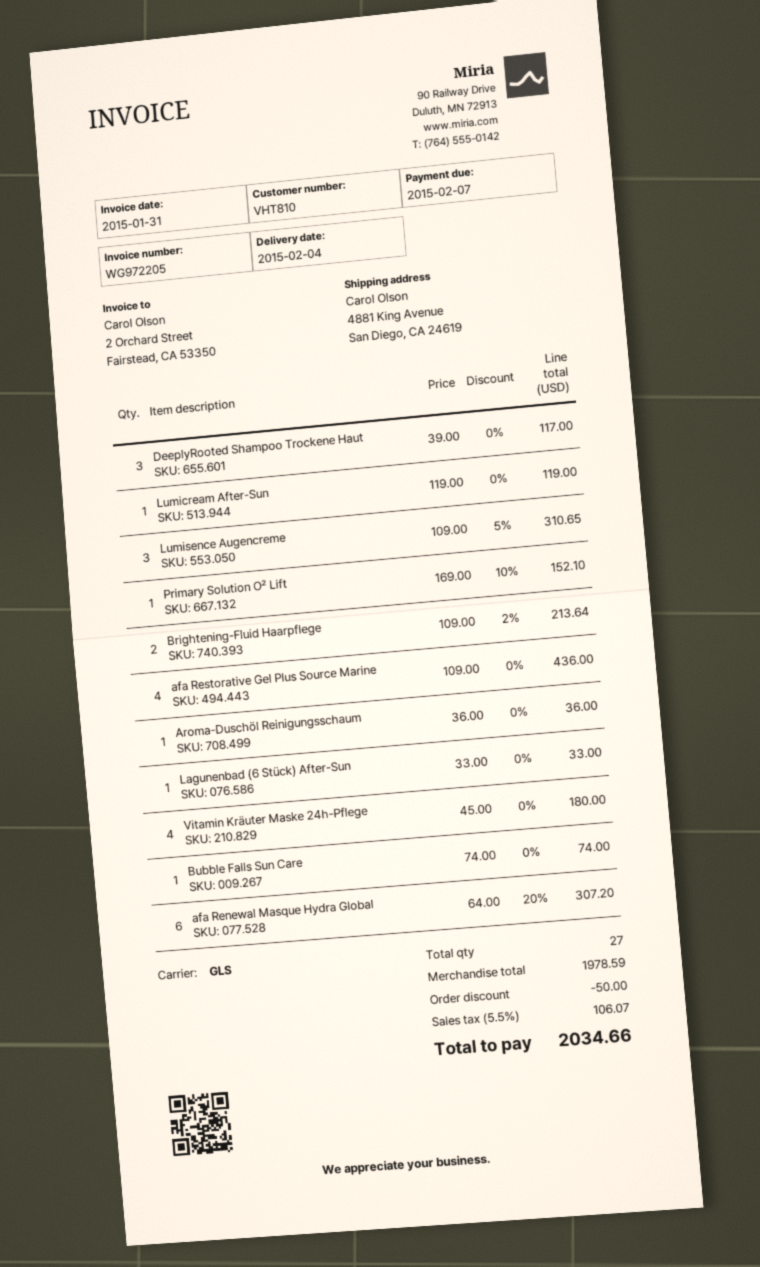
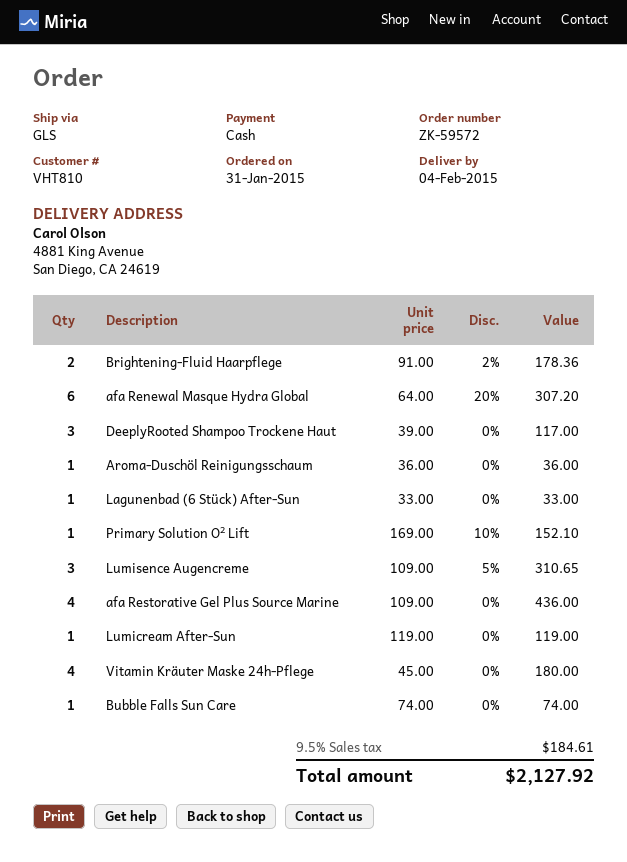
Brightening-Fluid Haarpflege: 2 x 109.00 - 2% = 213.64 -> 2 x 91.00 - 2% = 178.36
discount: 50.00 -> none
tax: 5.5% = 106.07 -> 9.5% = 184.61
total: 2034.66 -> 2127.92

